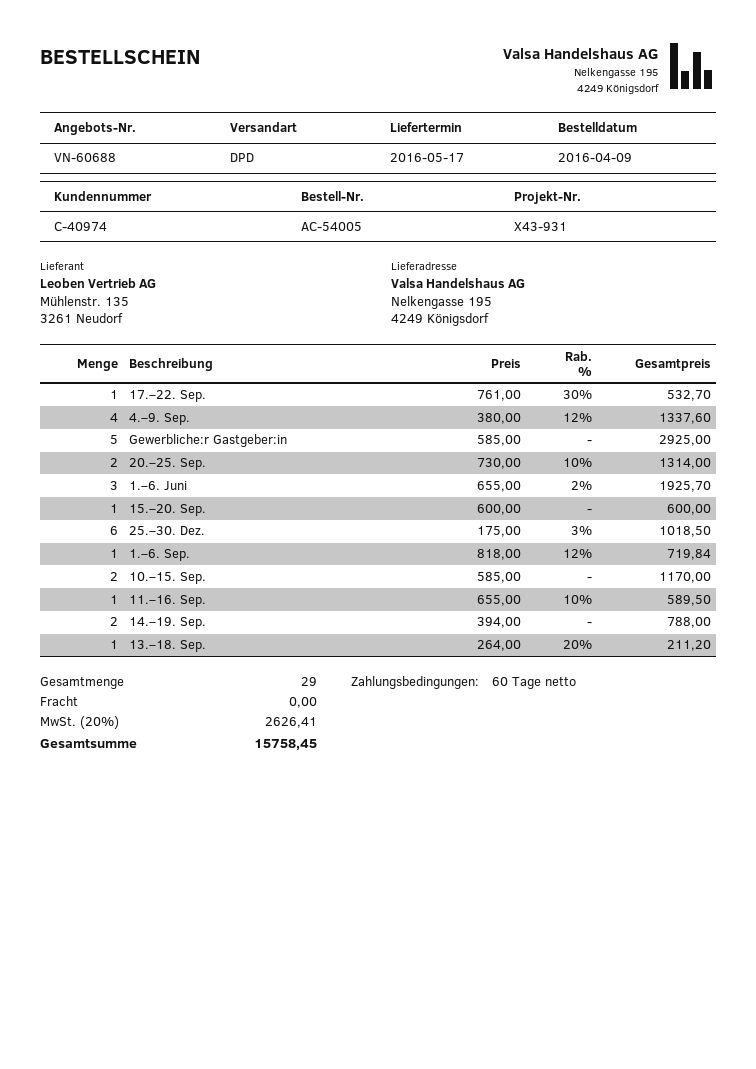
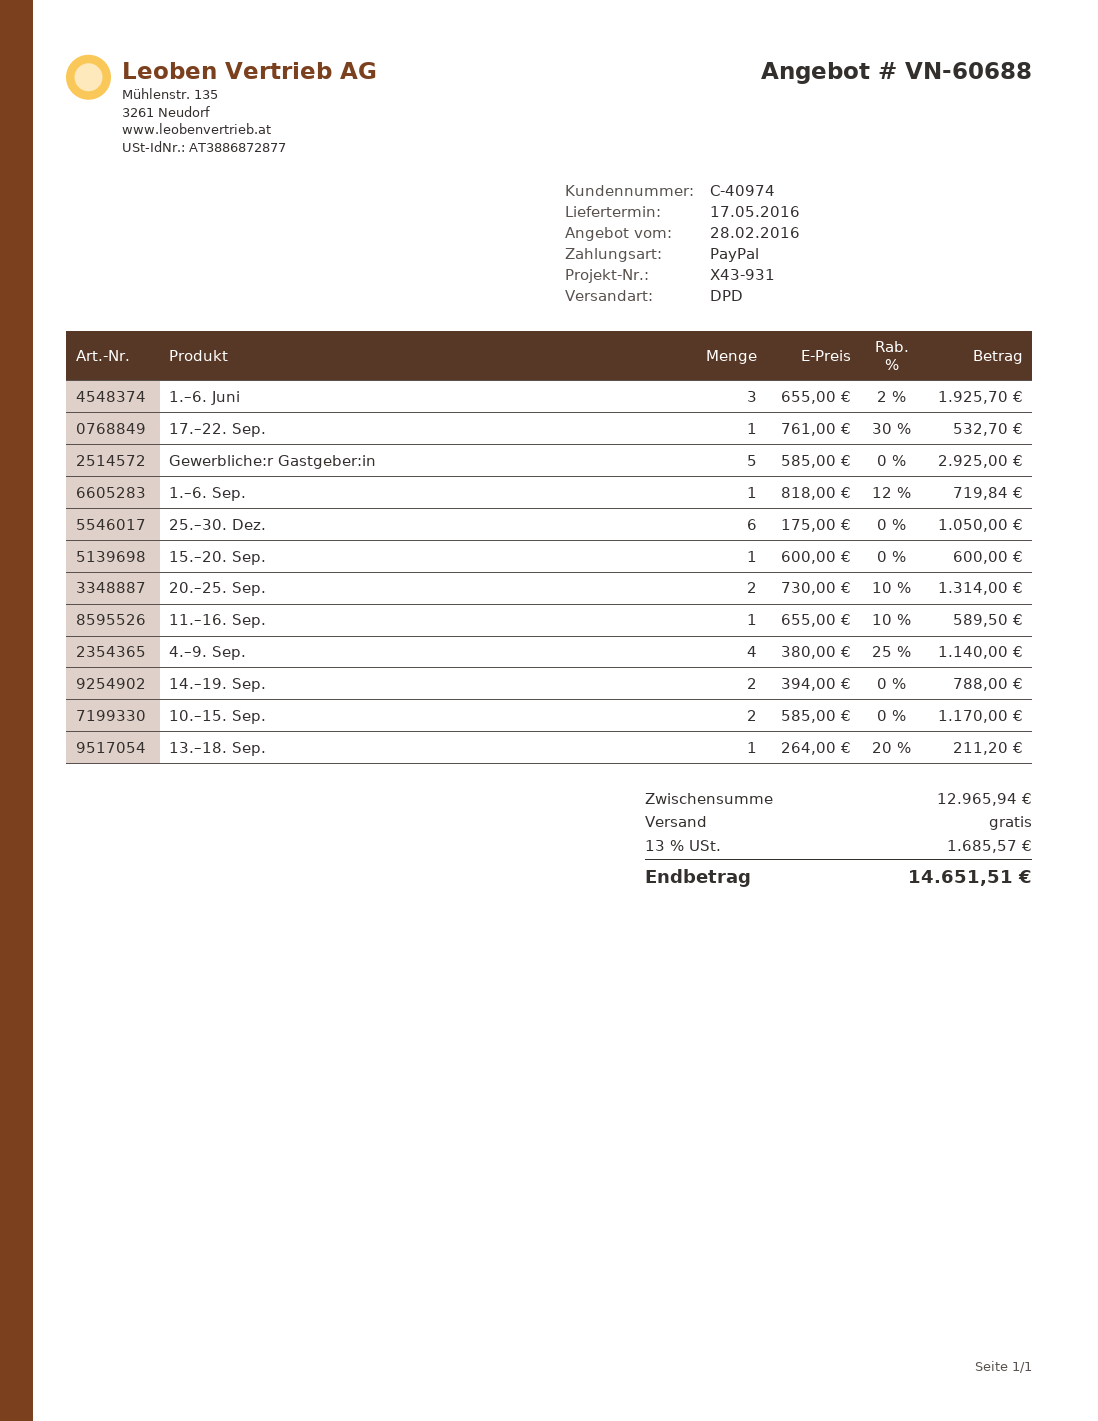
4.–9. Sep.: 4 x 380.00 - 12% = 1337.60 -> 4 x 380.00 - 25% = 1140.00
25.–30. Dez.: 6 x 175.00 - 3% = 1018.50 -> 6 x 175.00 = 1050.00
tax: 20% = 2626.41 -> 13% = 1685.57
total: 15758.45 -> 14651.51

